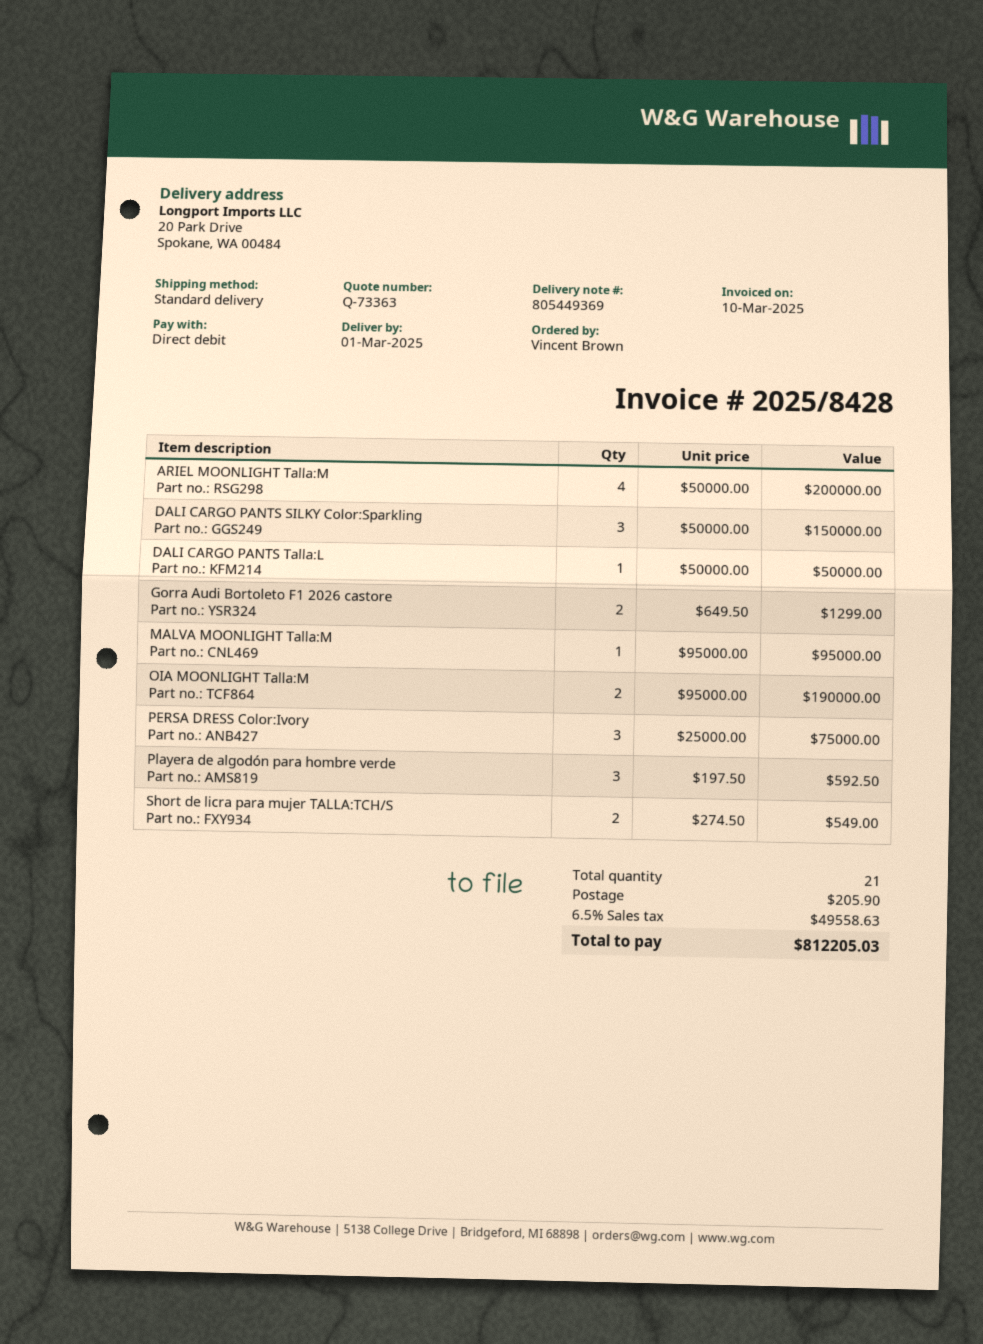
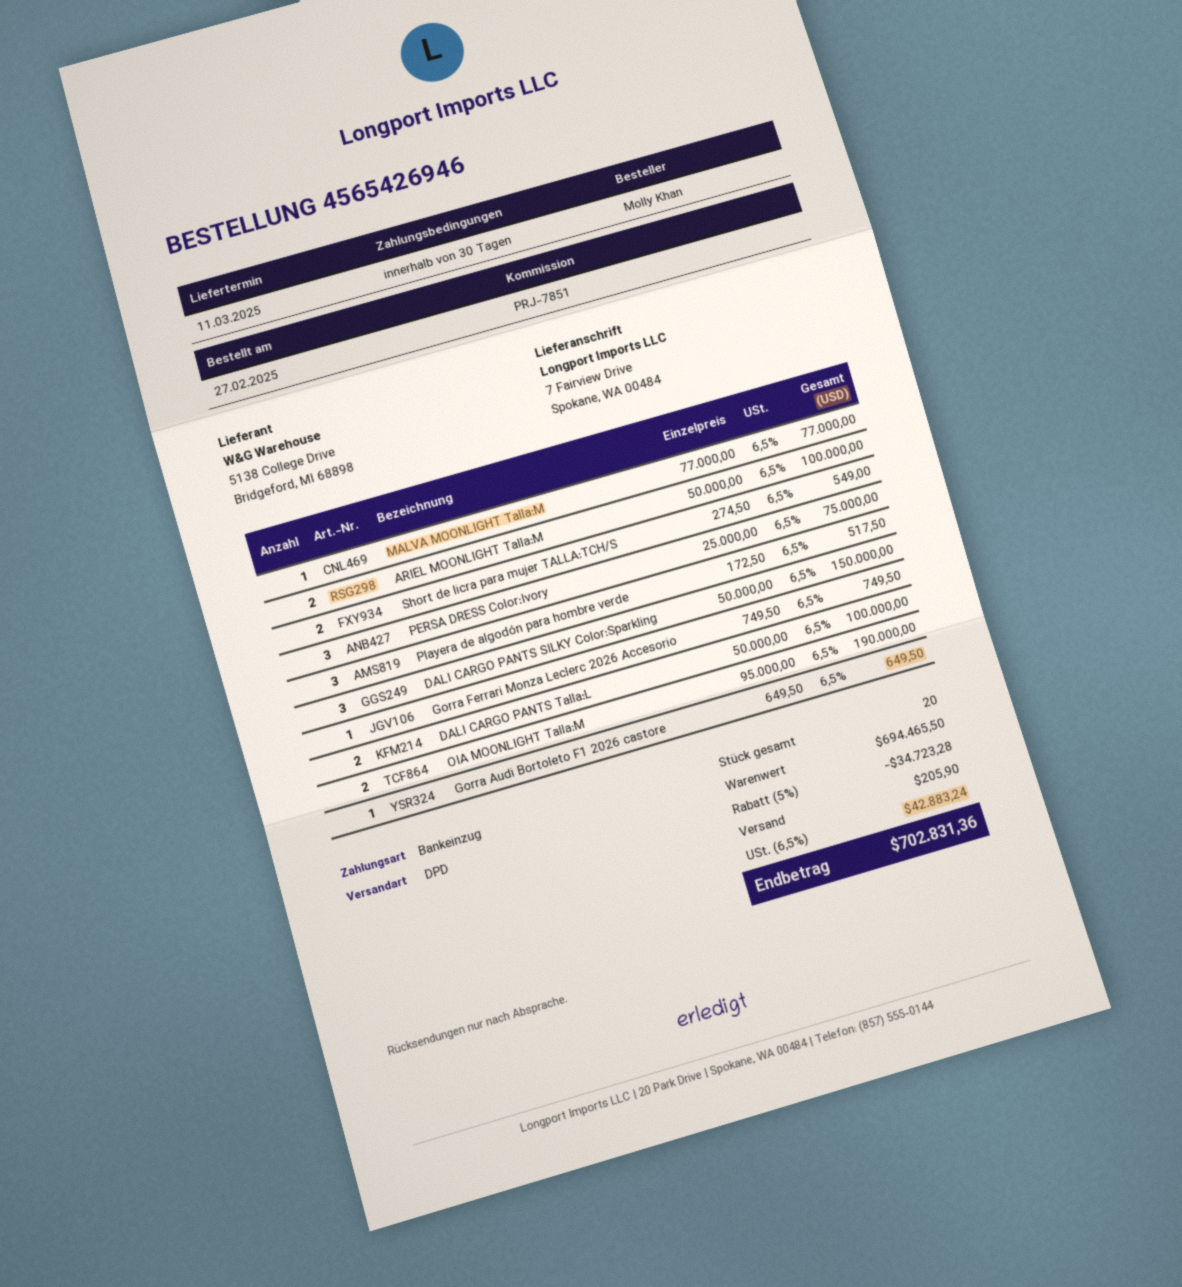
delivery date: 2025-03-01 -> 2025-03-11
ordered by: Vincent Brown -> Molly Khan
shipping method: standard -> DPD
ship to: 20 Park Drive, Spokane, WA 00484 -> 7 Fairview Drive, Spokane, WA 00484
ARIEL MOONLIGHT Talla:M: 4 x 50000.00 = 200000.00 -> 2 x 50000.00 = 100000.00
DALI CARGO PANTS Talla:L: 1 x 50000.00 = 50000.00 -> 2 x 50000.00 = 100000.00
Gorra Audi Bortoleto F1 2026 castore: 2 x 649.50 = 1299.00 -> 1 x 649.50 = 649.50
MALVA MOONLIGHT Talla:M: 1 x 95000.00 = 95000.00 -> 1 x 77000.00 = 77000.00
Playera de algodón para hombre verde: 3 x 197.50 = 592.50 -> 3 x 172.50 = 517.50
Gorra Ferrari Monza Leclerc 2026 Accesorio: none -> 1 x 749.50 = 749.50
total quantity: 21 -> 20
discount: none -> 5% = 34723.28
tax: 6.5% = 49558.63 -> 6.5% = 42883.24
total: 812205.03 -> 702831.36

